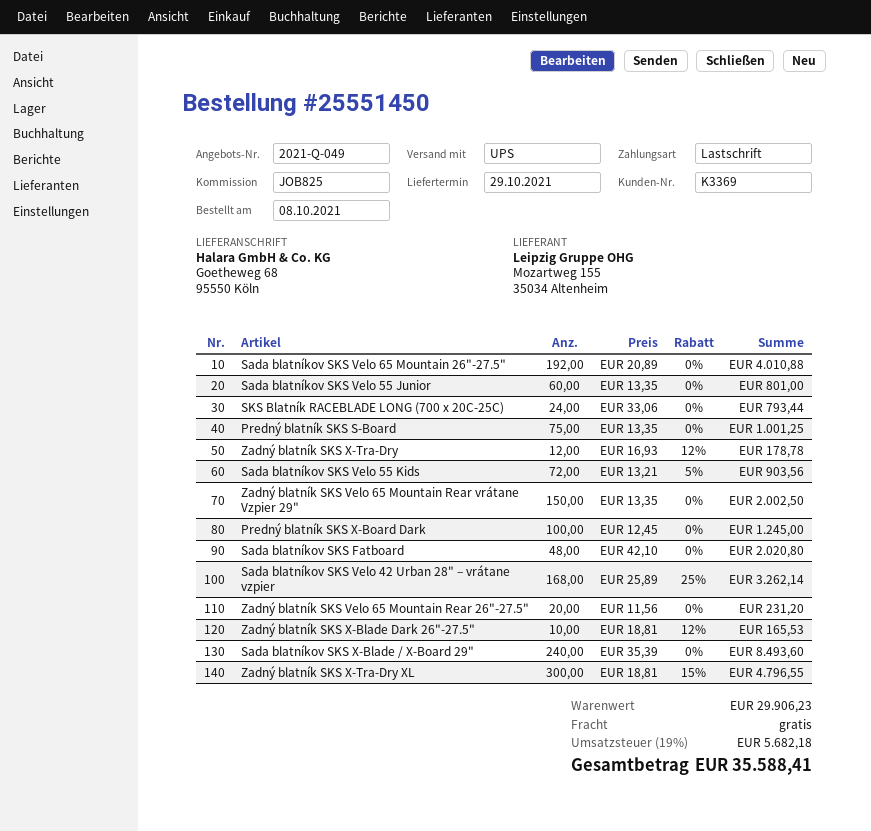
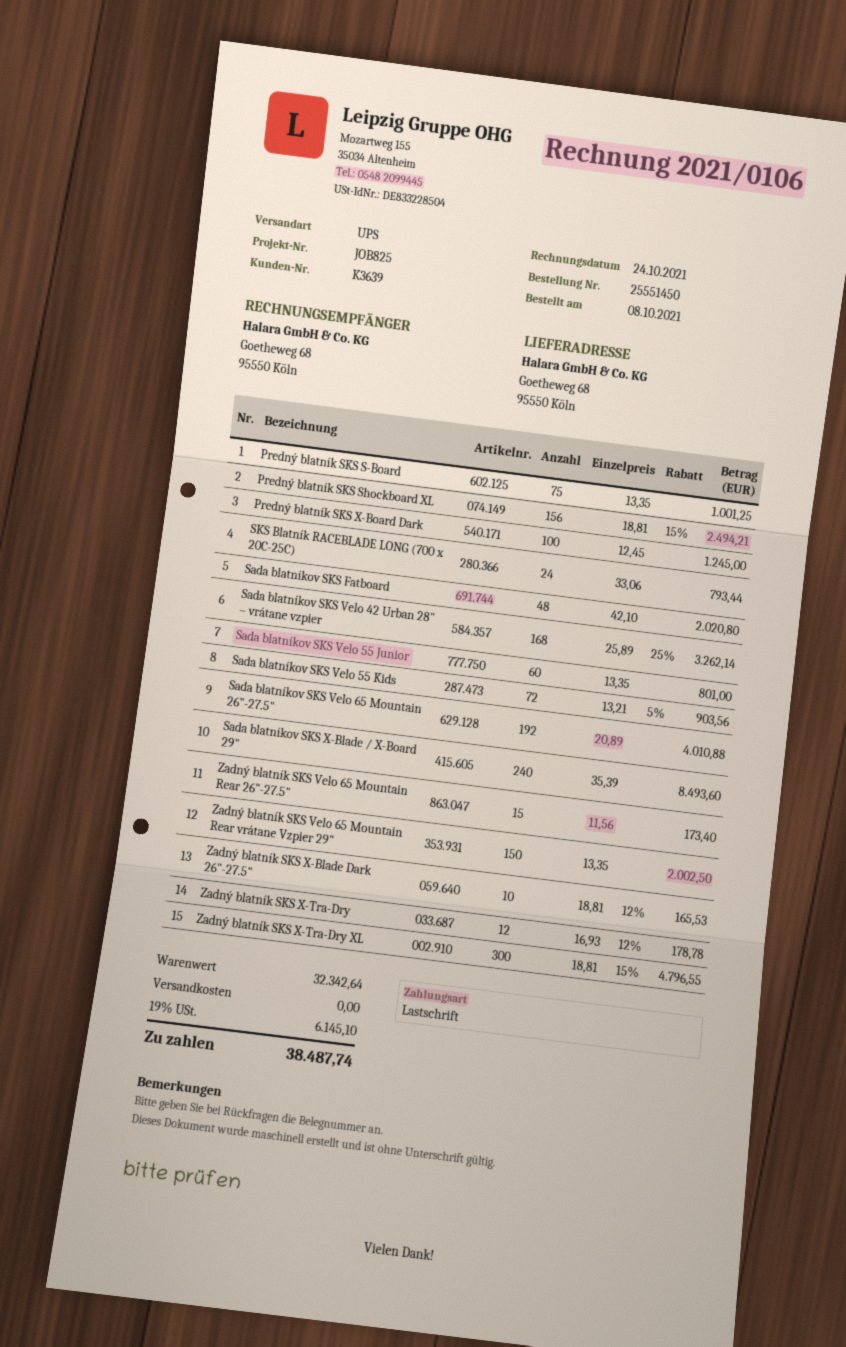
customer number: K3369 -> K3639
Zadný blatník SKS Velo 65 Mountain Rear 26"-27.5": 20 x 11.56 = 231.20 -> 15 x 11.56 = 173.40
Predný blatník SKS Shockboard XL: none -> 156 x 18.81 - 15% = 2494.21
subtotal: 29906.23 -> 32342.64
tax: 19% = 5682.18 -> 19% = 6145.10
total: 35588.41 -> 38487.74

